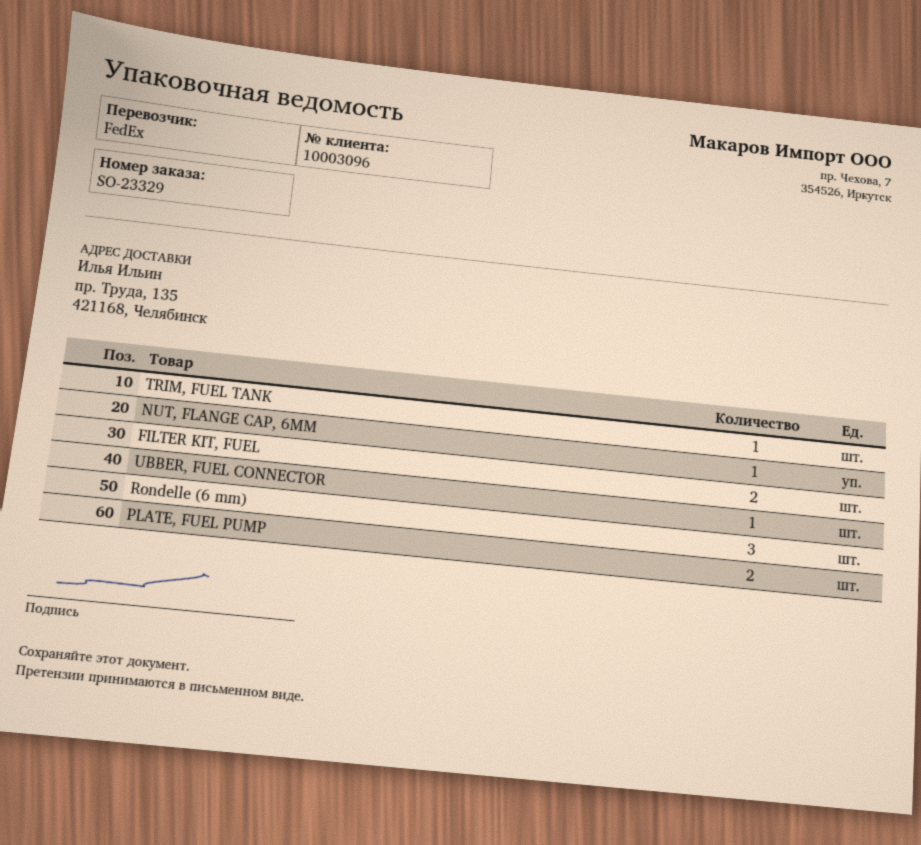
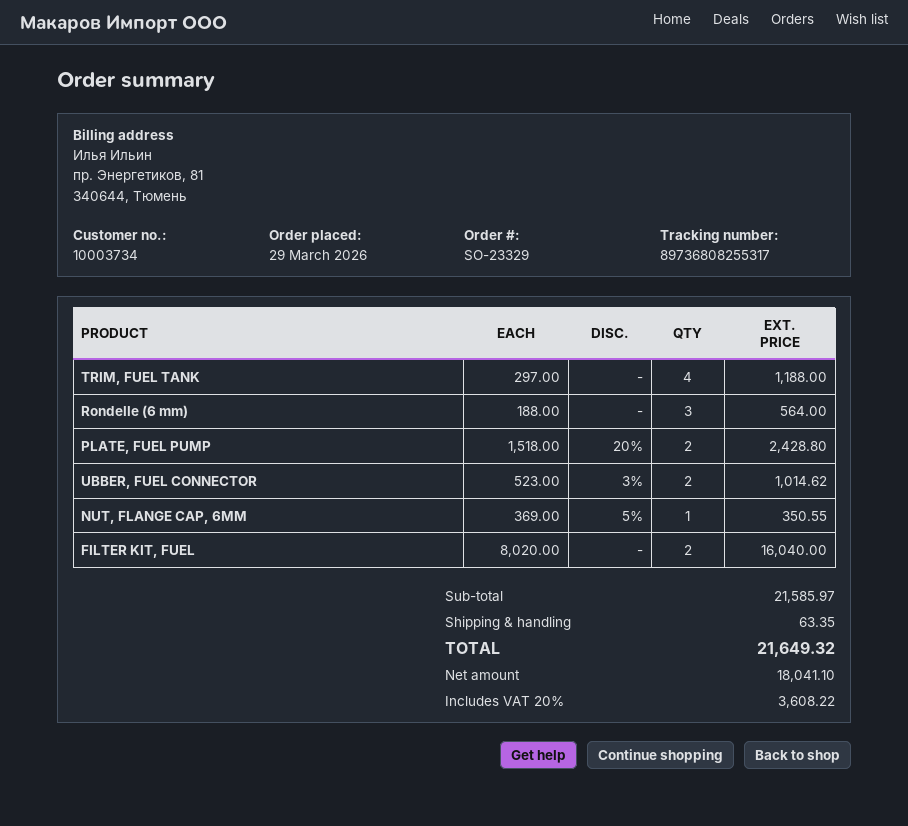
customer number: 10003096 -> 10003734
TRIM, FUEL TANK: 1 -> 4
UBBER, FUEL CONNECTOR: 1 -> 2

